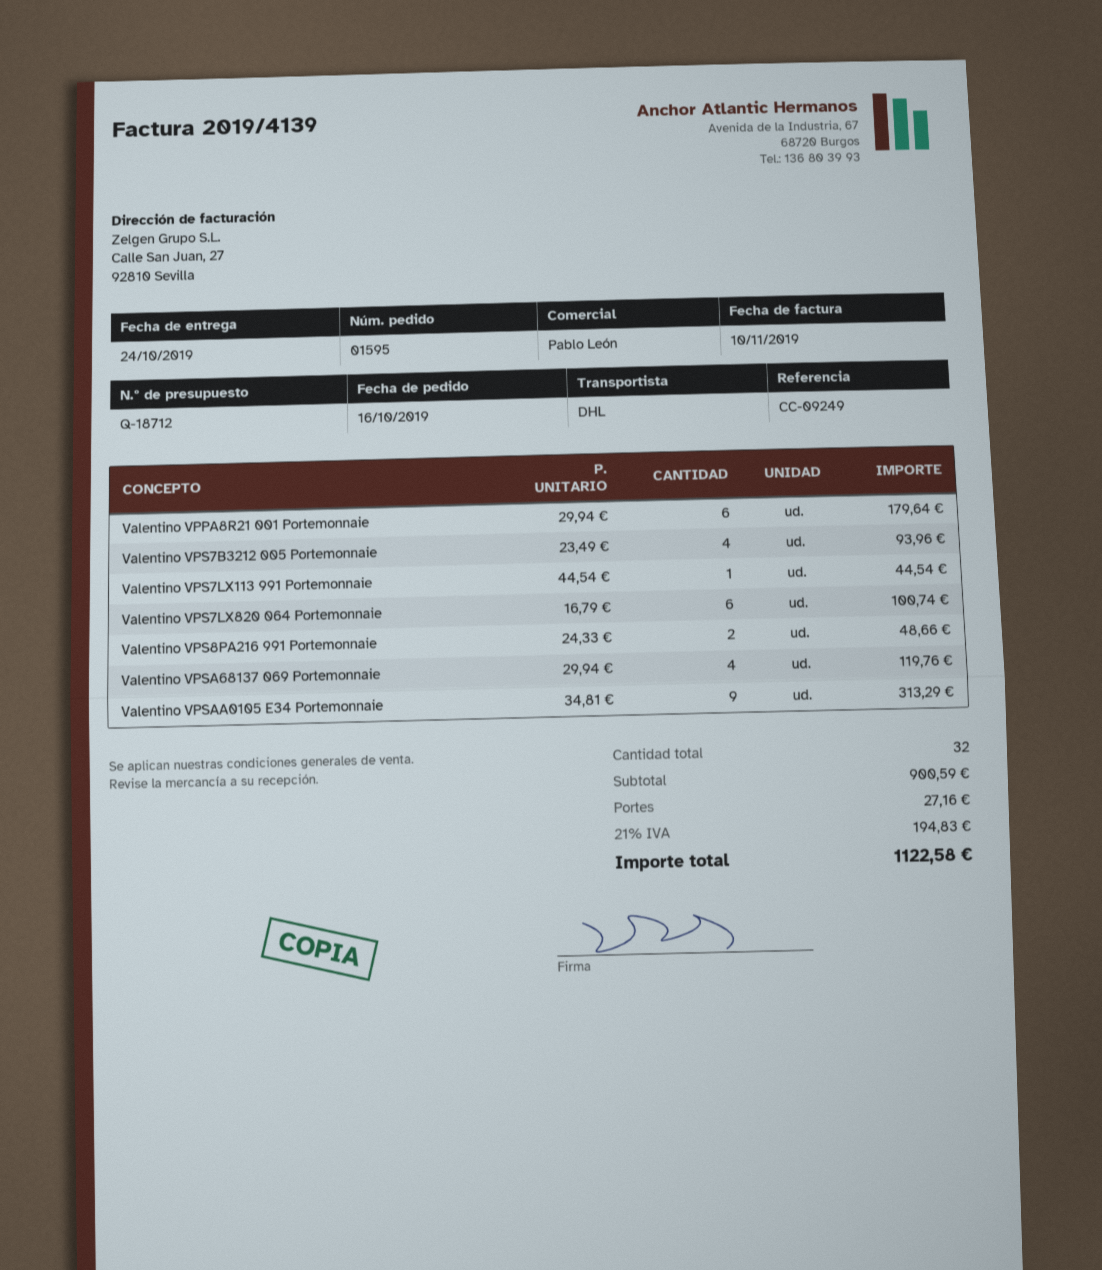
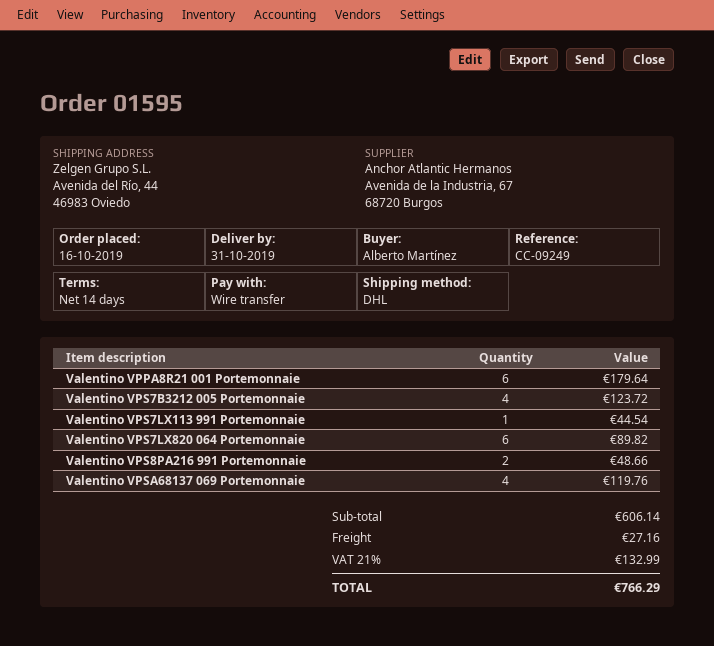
delivery date: 2019-10-24 -> 2019-10-31
Valentino VPS7B3212 005 Portemonnaie: 4 for 93.96 -> 4 for 123.72
Valentino VPS7LX820 064 Portemonnaie: 6 for 100.74 -> 6 for 89.82
Valentino VPSAA0105 E34 Portemonnaie: 9 for 313.29 -> none
subtotal: 900.59 -> 606.14
tax: 21% = 194.83 -> 21% = 132.99
total: 1122.58 -> 766.29

